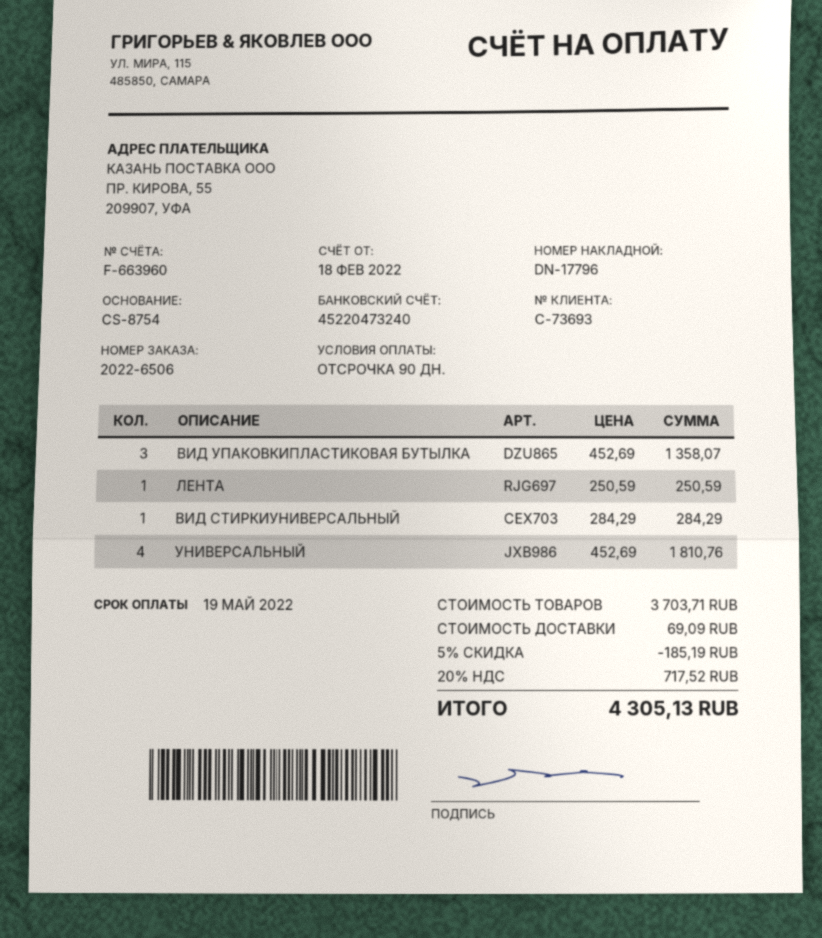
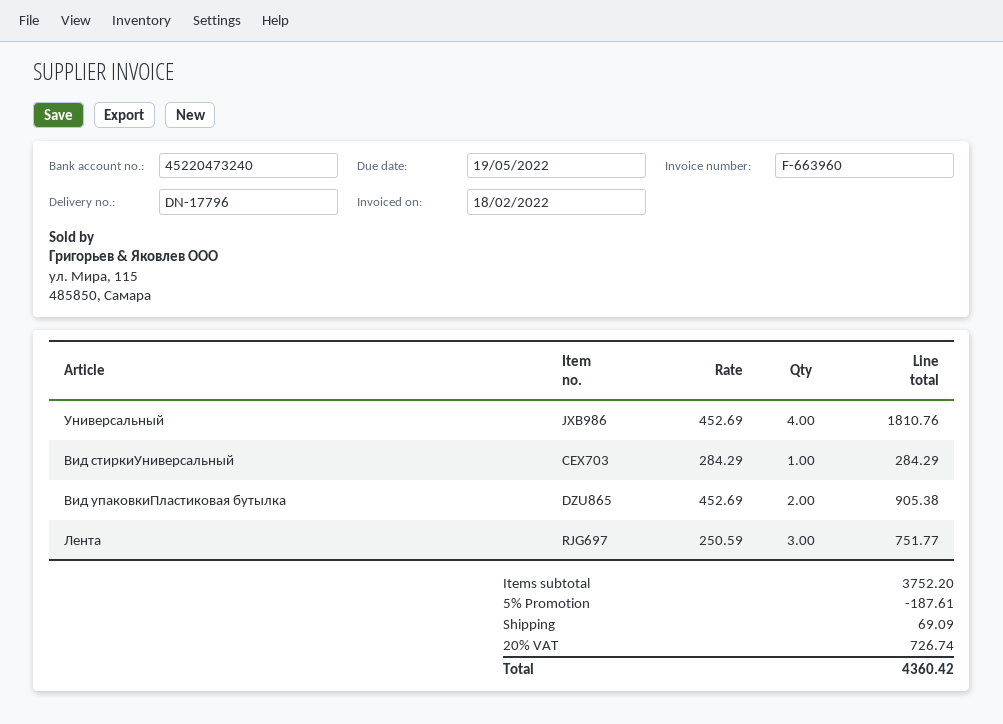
ВИД УПАКОВКИПЛАСТИКОВАЯ БУТЫЛКА: 3 x 452.69 = 1358.07 -> 2 x 452.69 = 905.38
ЛЕНТА: 1 x 250.59 = 250.59 -> 3 x 250.59 = 751.77
subtotal: 3703.71 -> 3752.20
discount: 5% = 185.19 -> 5% = 187.61
tax: 20% = 717.52 -> 20% = 726.74
total: 4305.13 -> 4360.42

